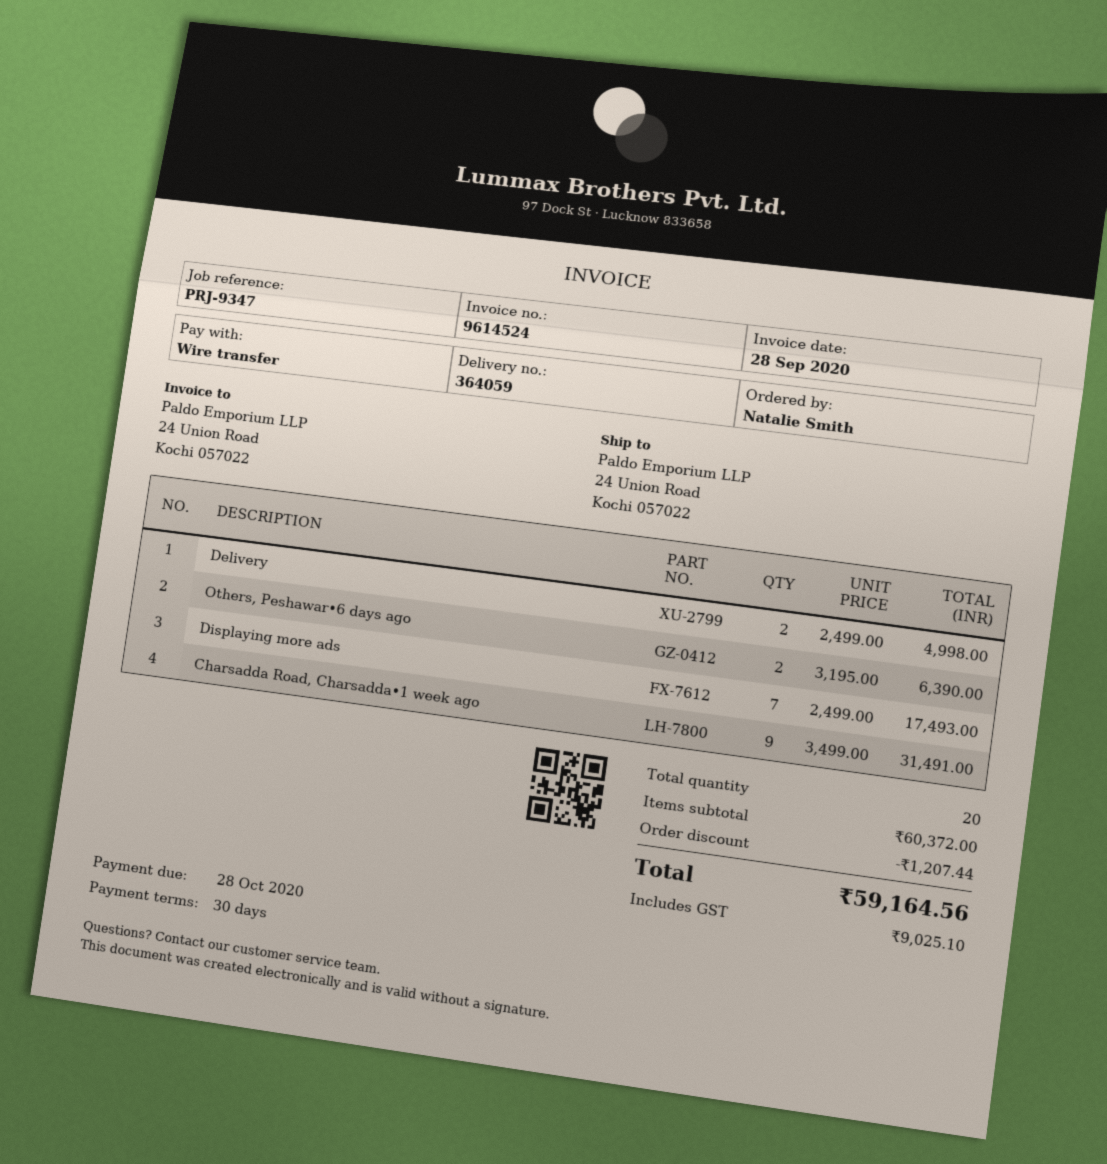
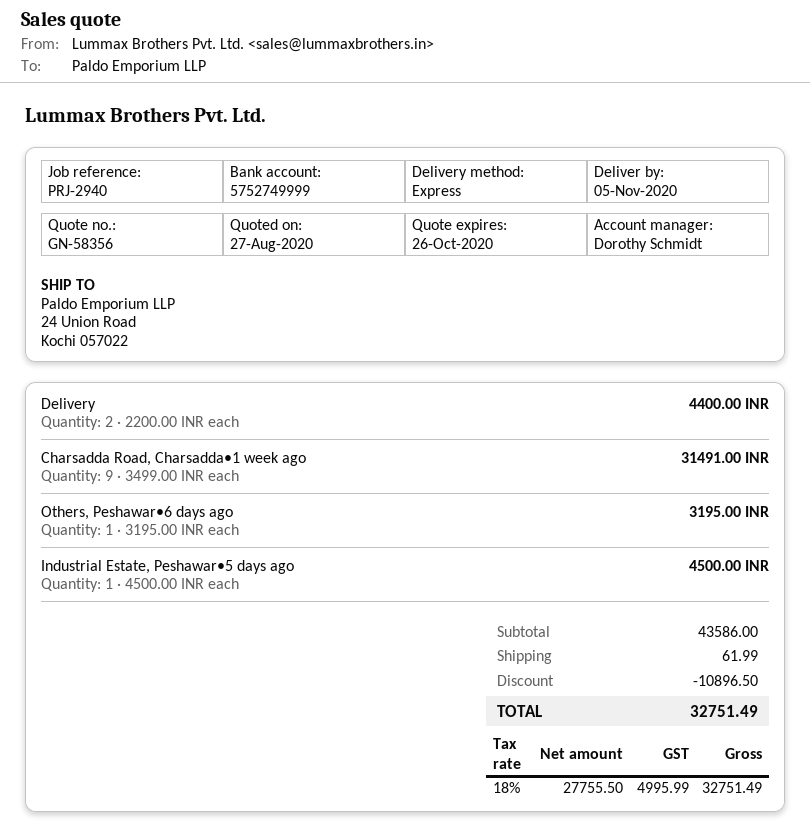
reference: PRJ-9347 -> PRJ-2940
Delivery: 2 x 2499.00 = 4998.00 -> 2 x 2200.00 = 4400.00
Others, Peshawar•6 days ago: 2 x 3195.00 = 6390.00 -> 1 x 3195.00 = 3195.00
Displaying more ads: 7 x 2499.00 = 17493.00 -> none
Industrial Estate, Peshawar•5 days ago: none -> 1 x 4500.00 = 4500.00
subtotal: 60372.00 -> 43586.00
discount: 1207.44 -> 10896.50
shipping: none -> 61.99
tax: 9025.10 -> 4995.99
total: 59164.56 -> 32751.49

